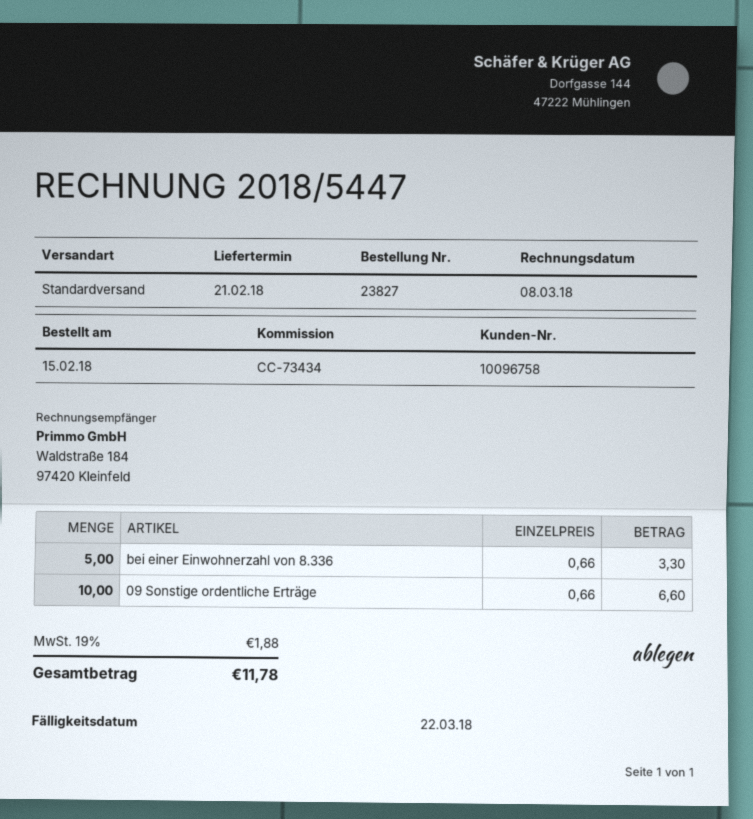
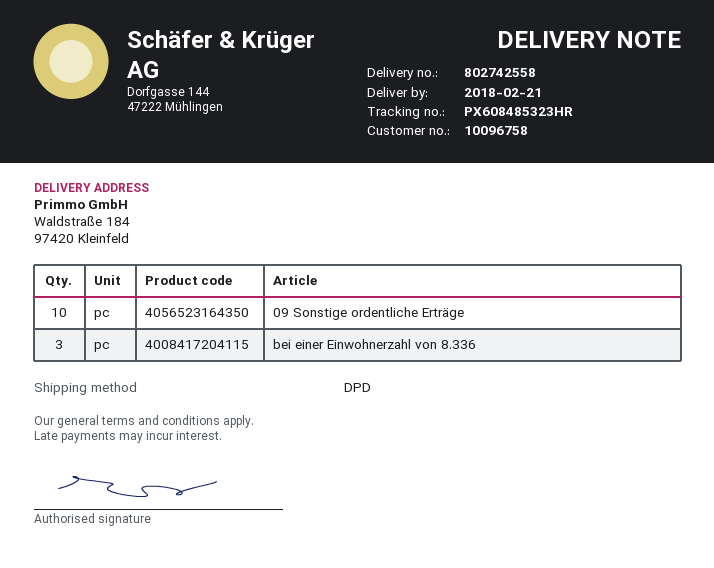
shipping method: standard -> DPD
bei einer Einwohnerzahl von 8.336: 5 -> 3

